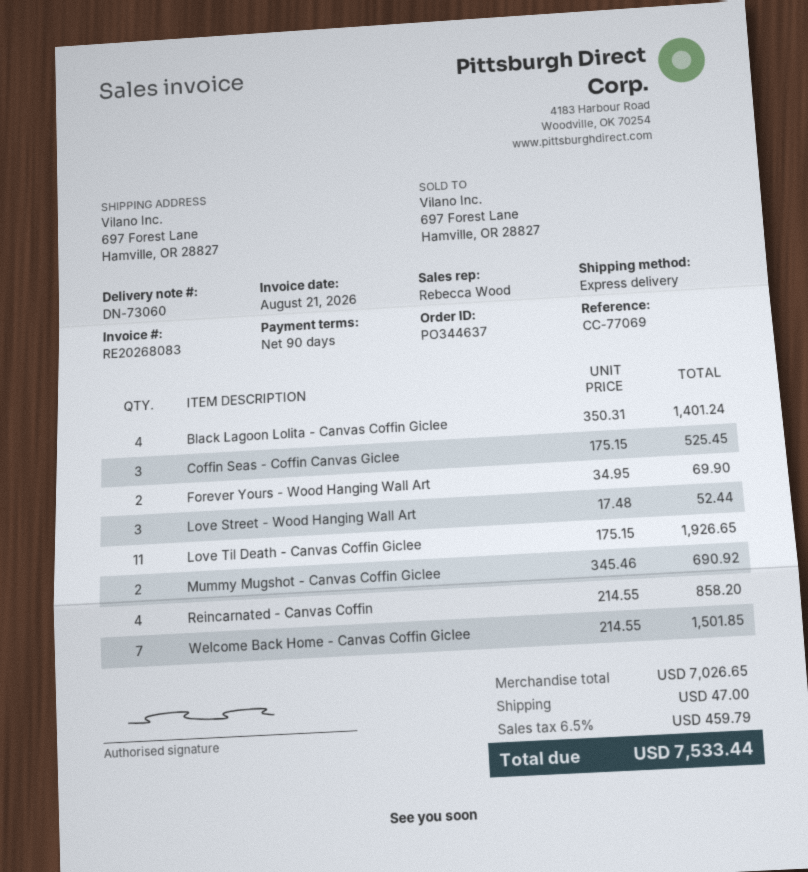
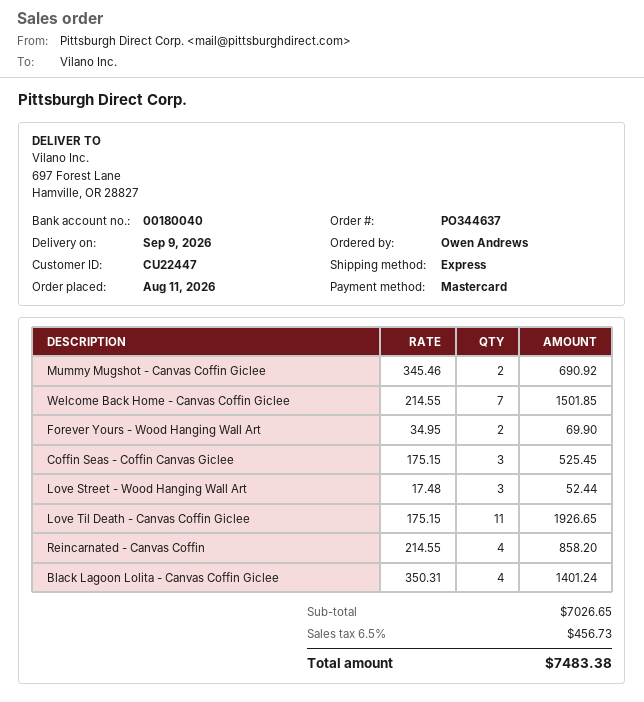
shipping: 47.00 -> none
tax: 6.5% = 459.79 -> 6.5% = 456.73
total: 7533.44 -> 7483.38

